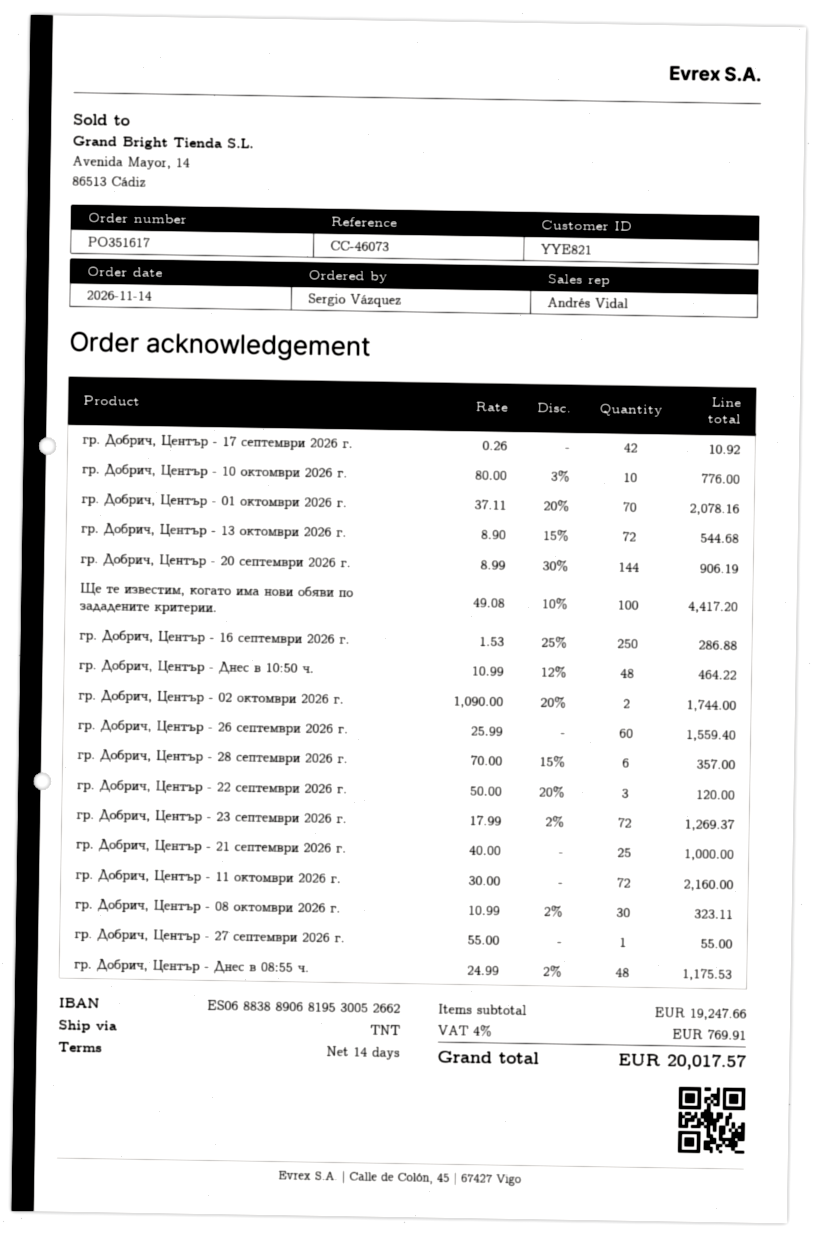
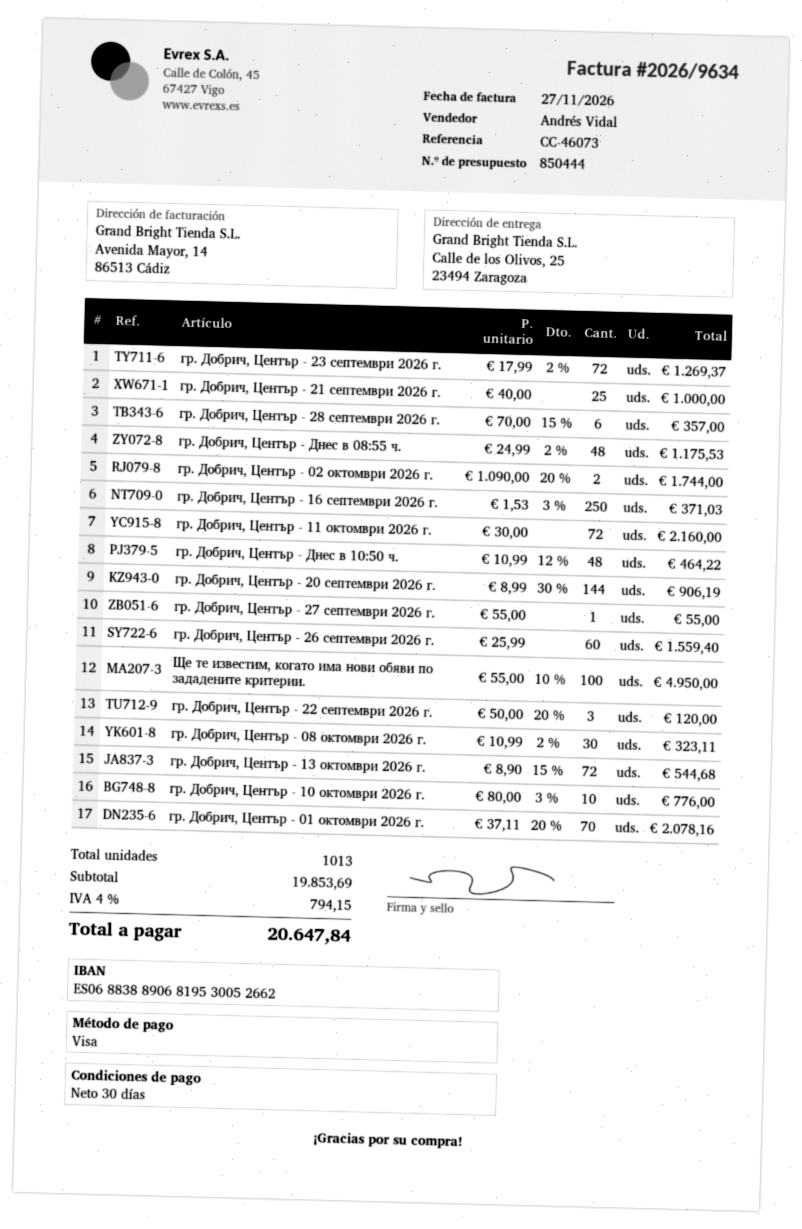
payment terms: 14 days -> 30 days
гр. Добрич, Център - 17 септември 2026 г.: 42 x 0.26 = 10.92 -> none
Ще те известим, когато има нови обяви по зададените критерии.: 100 x 49.08 - 10% = 4417.20 -> 100 x 55.00 - 10% = 4950.00
гр. Добрич, Център - 16 септември 2026 г.: 250 x 1.53 - 25% = 286.88 -> 250 x 1.53 - 3% = 371.03
subtotal: 19247.66 -> 19853.69
tax: 4% = 769.91 -> 4% = 794.15
total: 20017.57 -> 20647.84

